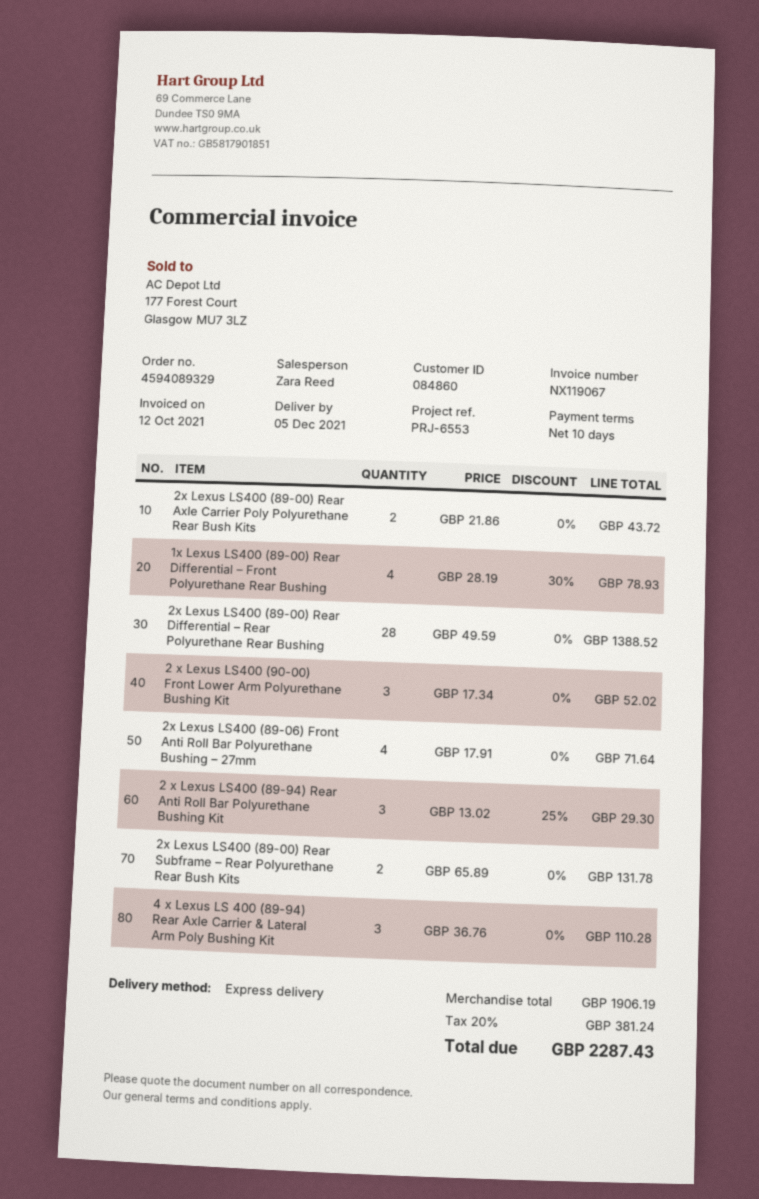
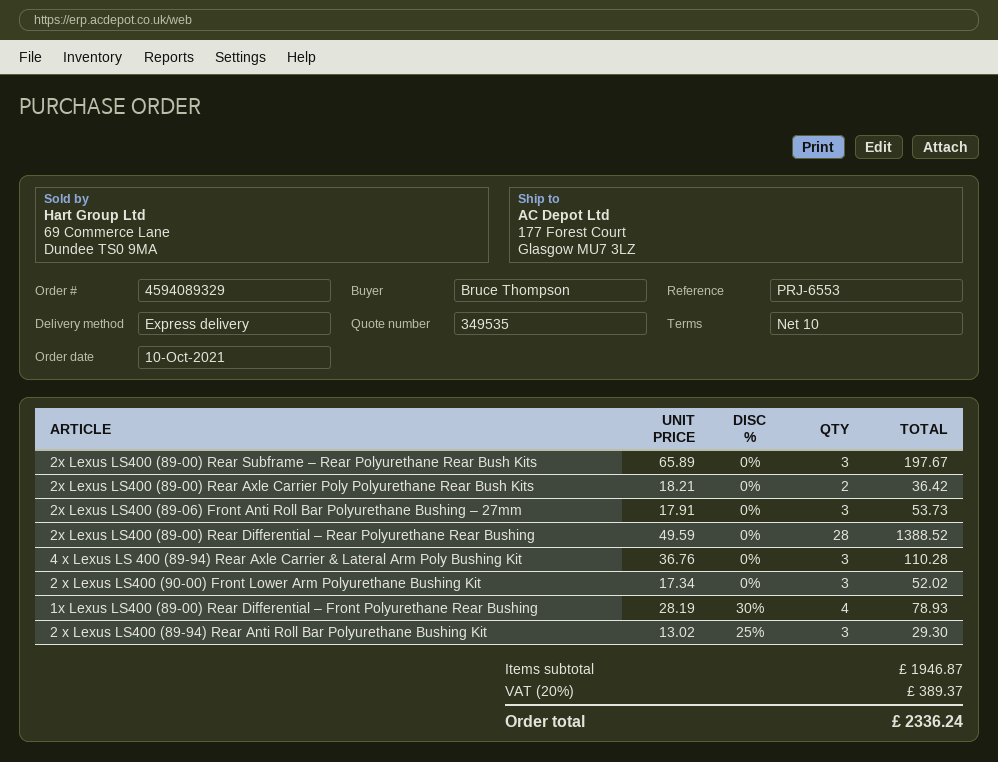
2x Lexus LS400 (89-00) Rear Axle Carrier Poly Polyurethane Rear Bush Kits: 2 x 21.86 = 43.72 -> 2 x 18.21 = 36.42
2x Lexus LS400 (89-06) Front Anti Roll Bar Polyurethane Bushing – 27mm: 4 x 17.91 = 71.64 -> 3 x 17.91 = 53.73
2x Lexus LS400 (89-00) Rear Subframe – Rear Polyurethane Rear Bush Kits: 2 x 65.89 = 131.78 -> 3 x 65.89 = 197.67
subtotal: 1906.19 -> 1946.87
tax: 20% = 381.24 -> 20% = 389.37
total: 2287.43 -> 2336.24

